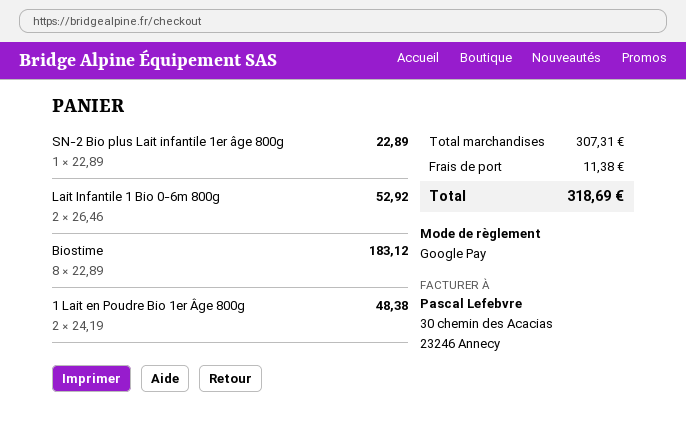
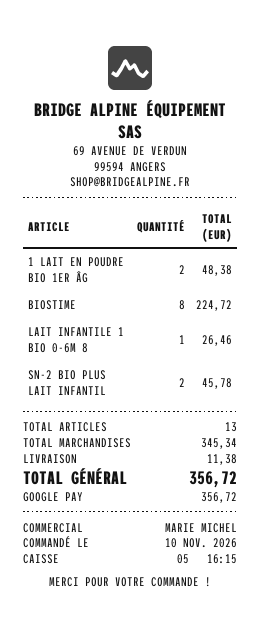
SN-2 Bio plus Lait infantile 1er âge 800g: 1 for 22.89 -> 2 for 45.78
Lait Infantile 1 Bio 0-6m 800g: 2 for 52.92 -> 1 for 26.46
Biostime: 8 for 183.12 -> 8 for 224.72
subtotal: 307.31 -> 345.34
total: 318.69 -> 356.72

